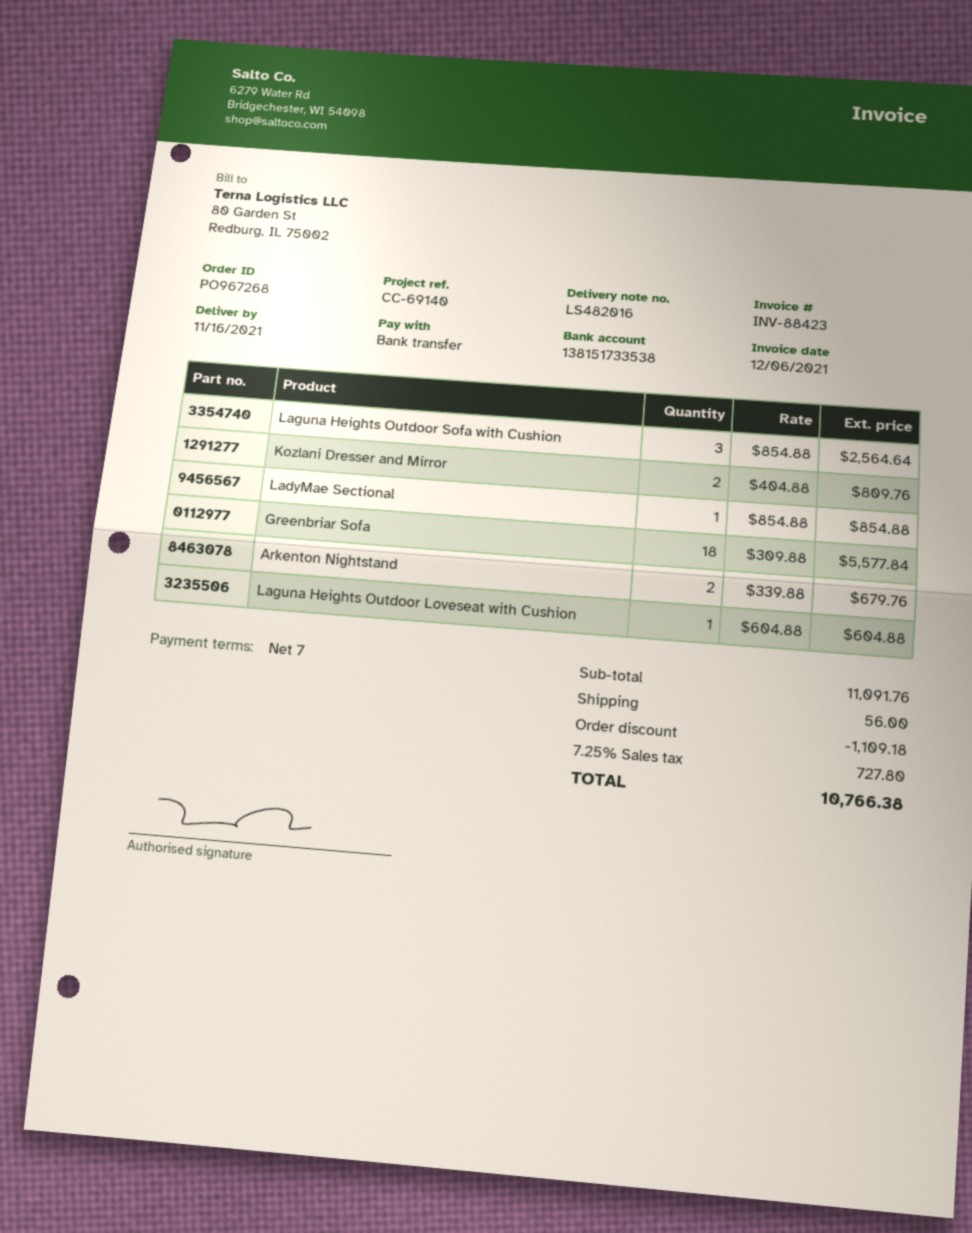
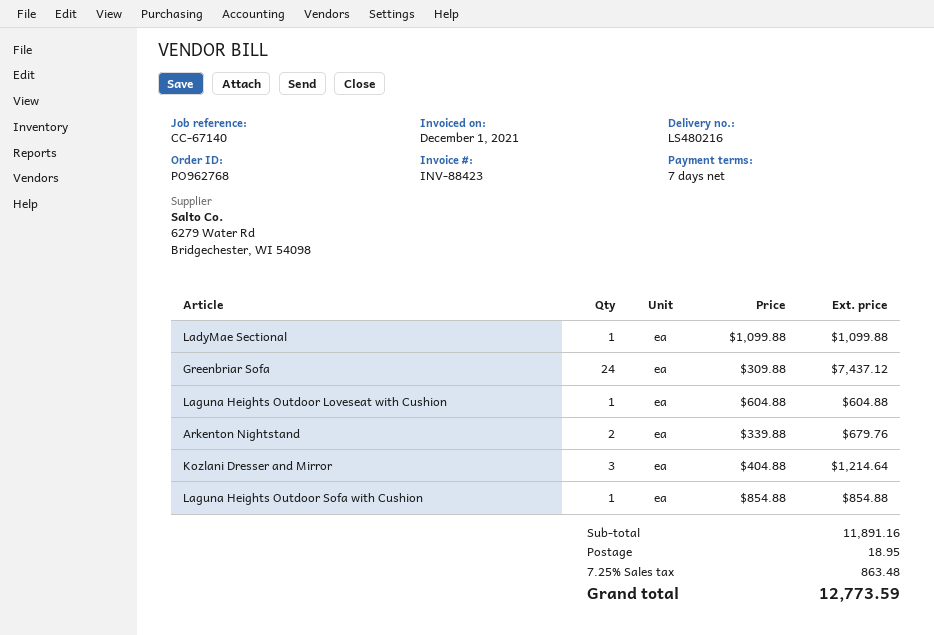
order number: PO967268 -> PO962768
delivery note number: LS482016 -> LS480216
invoice date: 2021-12-06 -> 2021-12-01
reference: CC-69140 -> CC-67140
Laguna Heights Outdoor Sofa with Cushion: 3 x 854.88 = 2564.64 -> 1 x 854.88 = 854.88
Kozlani Dresser and Mirror: 2 x 404.88 = 809.76 -> 3 x 404.88 = 1214.64
LadyMae Sectional: 1 x 854.88 = 854.88 -> 1 x 1099.88 = 1099.88
Greenbriar Sofa: 18 x 309.88 = 5577.84 -> 24 x 309.88 = 7437.12
subtotal: 11091.76 -> 11891.16
discount: 1109.18 -> none
shipping: 56.00 -> 18.95
tax: 7.25% = 727.80 -> 7.25% = 863.48
total: 10766.38 -> 12773.59

